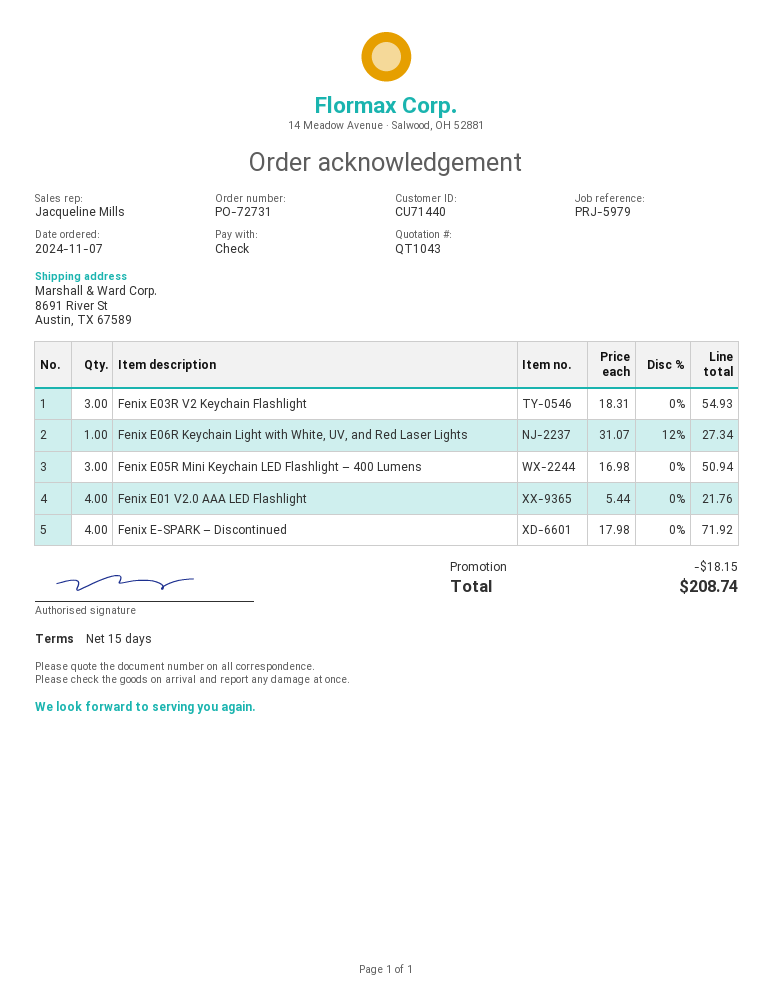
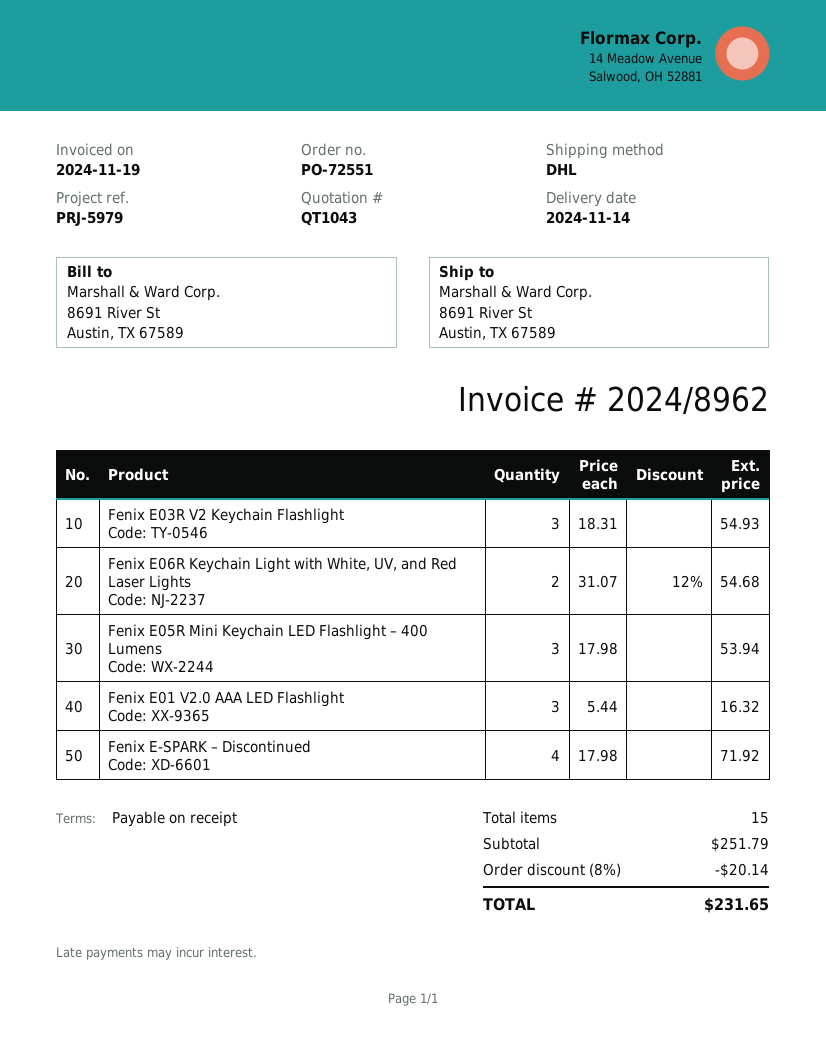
order number: PO-72731 -> PO-72551
payment terms: 15 days -> on receipt
Fenix E06R Keychain Light with White, UV, and Red Laser Lights: 1 x 31.07 - 12% = 27.34 -> 2 x 31.07 - 12% = 54.68
Fenix E05R Mini Keychain LED Flashlight – 400 Lumens: 3 x 16.98 = 50.94 -> 3 x 17.98 = 53.94
Fenix E01 V2.0 AAA LED Flashlight: 4 x 5.44 = 21.76 -> 3 x 5.44 = 16.32
discount: 18.15 -> 20.14
total: 208.74 -> 231.65

